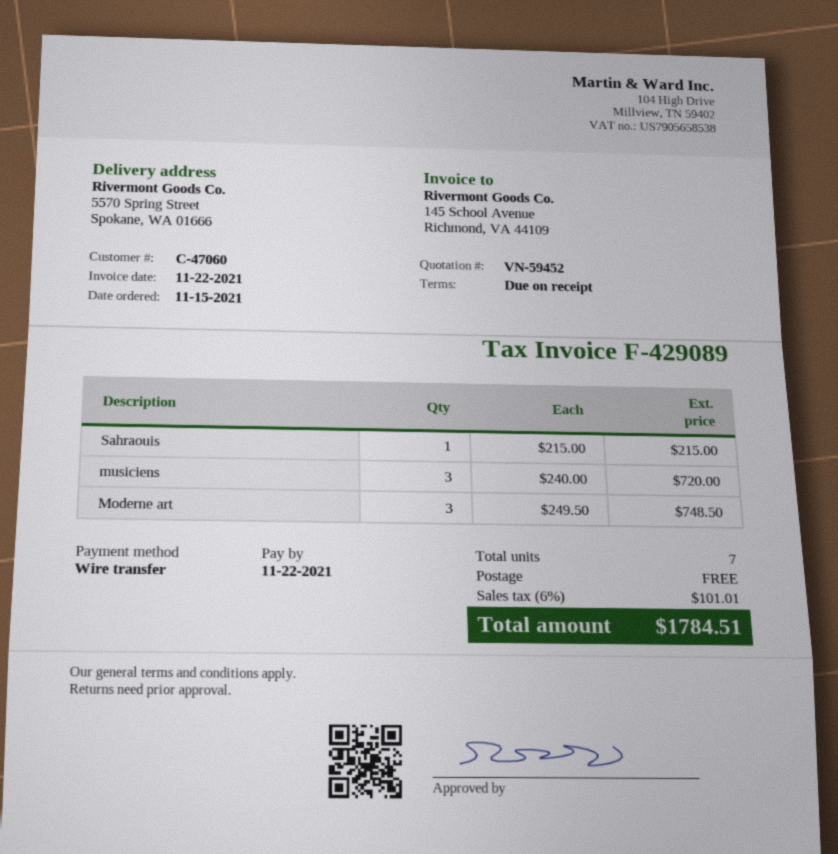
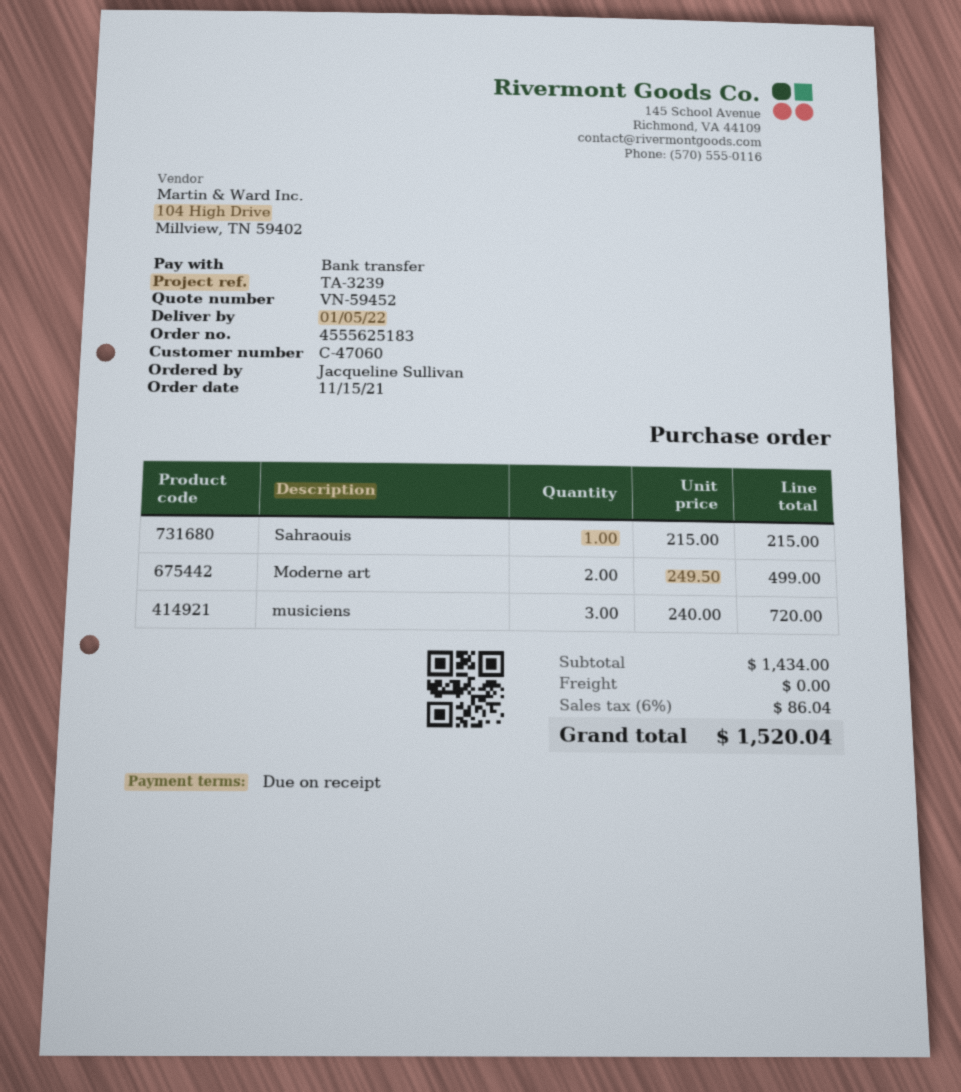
Moderne art: 3 x 249.50 = 748.50 -> 2 x 249.50 = 499.00
tax: 6% = 101.01 -> 6% = 86.04
total: 1784.51 -> 1520.04

